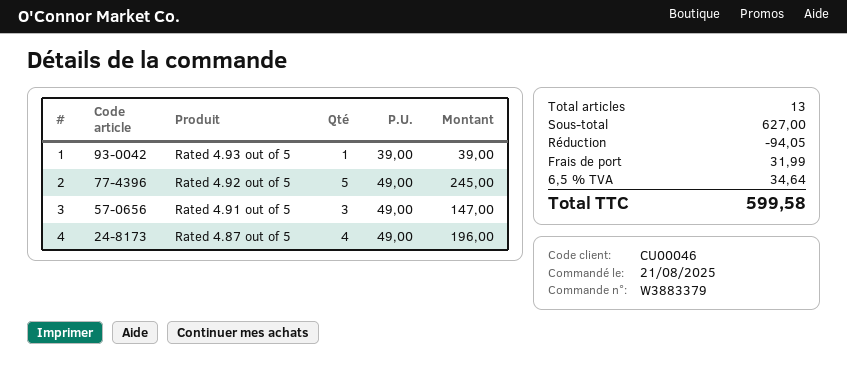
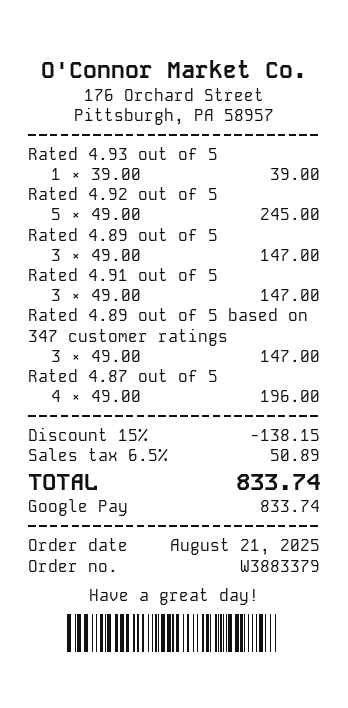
Rated 4.89 out of 5: none -> 3 x 49.00 = 147.00
Rated 4.89 out of 5 based on 347 customer ratings: none -> 3 x 49.00 = 147.00
discount: 94.05 -> 138.15
shipping: 31.99 -> none
tax: 6.5% = 34.64 -> 6.5% = 50.89
total: 599.58 -> 833.74

